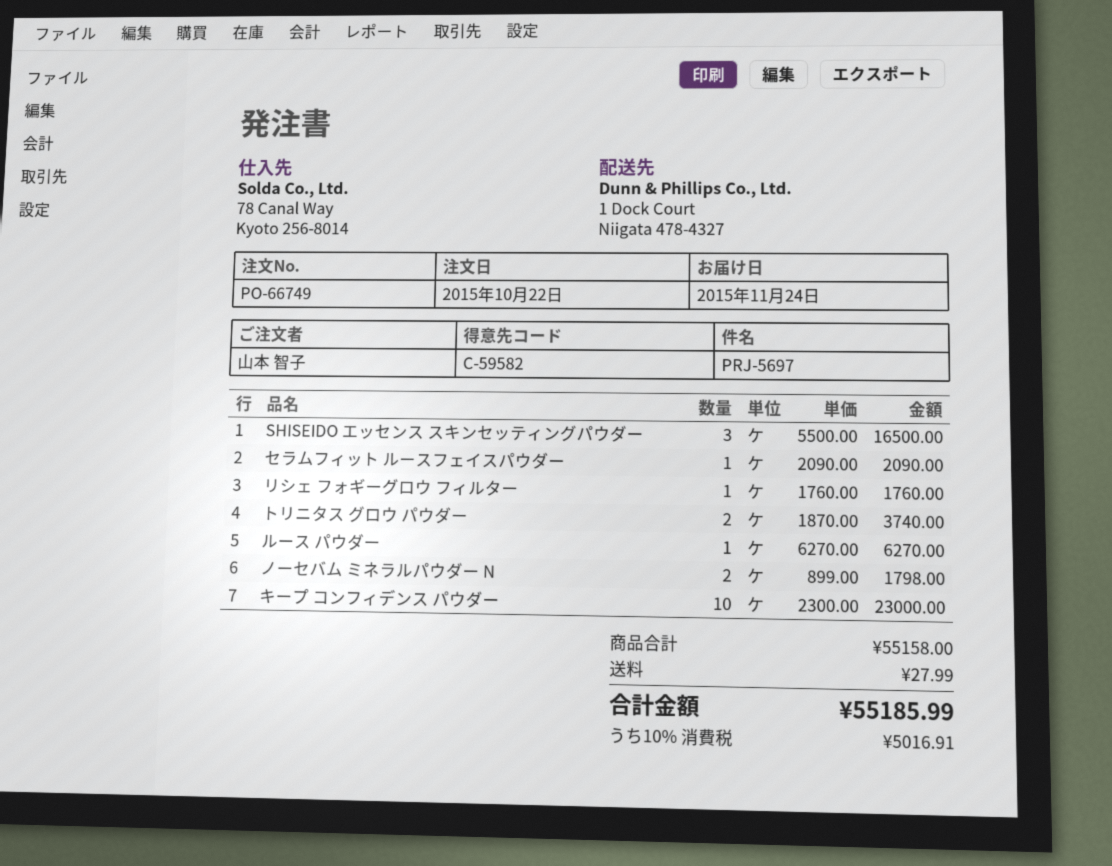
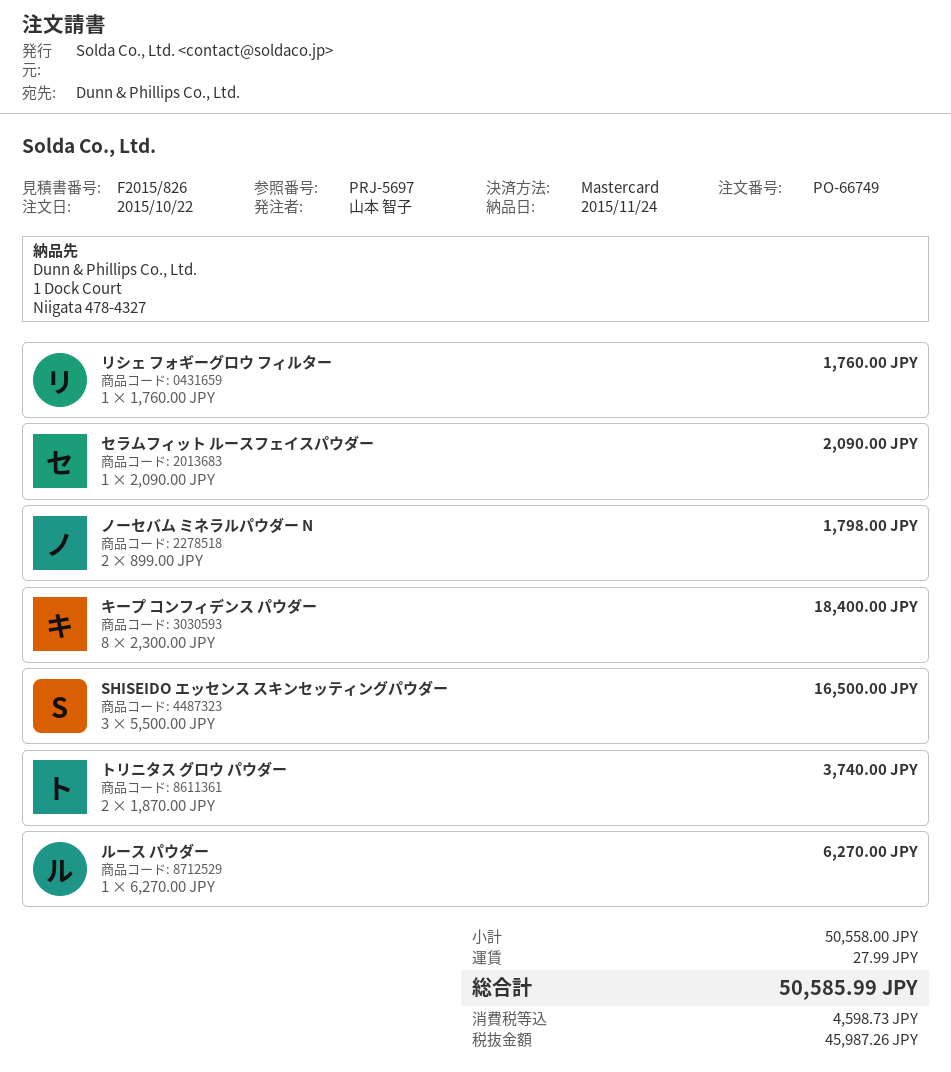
キープ コンフィデンス パウダー: 10 x 2300.00 = 23000.00 -> 8 x 2300.00 = 18400.00
subtotal: 55158.00 -> 50558.00
tax: 5016.91 -> 4598.73
total: 55185.99 -> 50585.99

